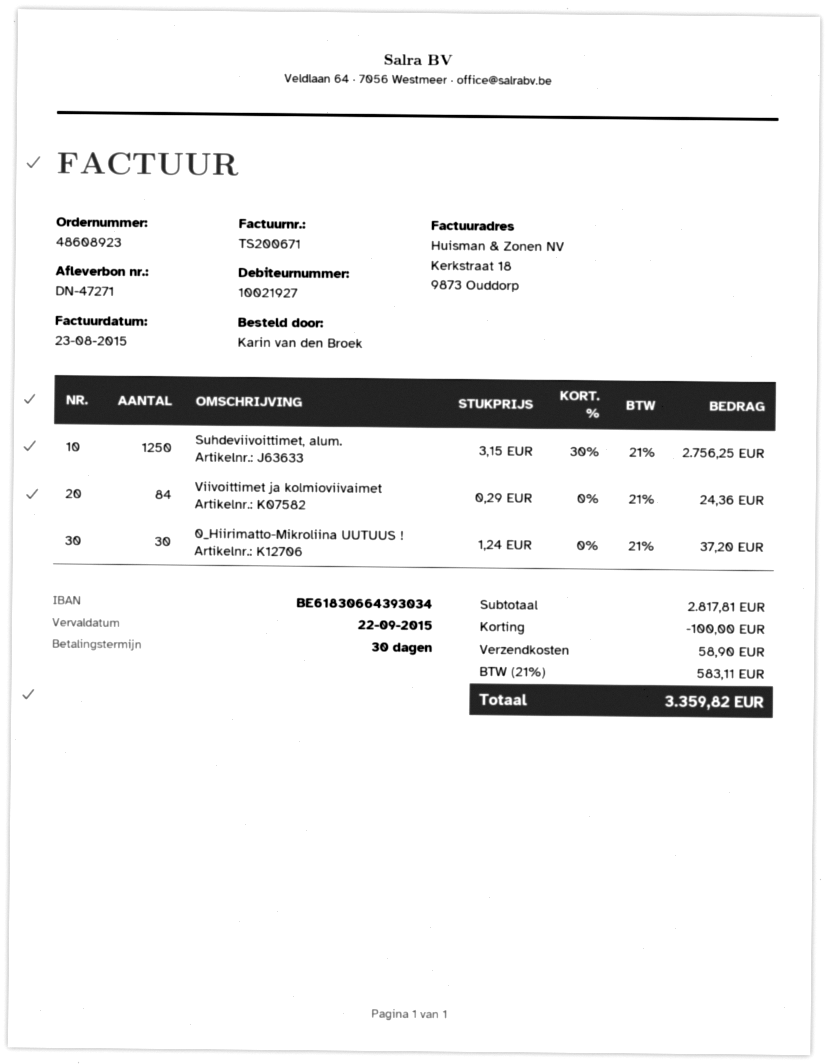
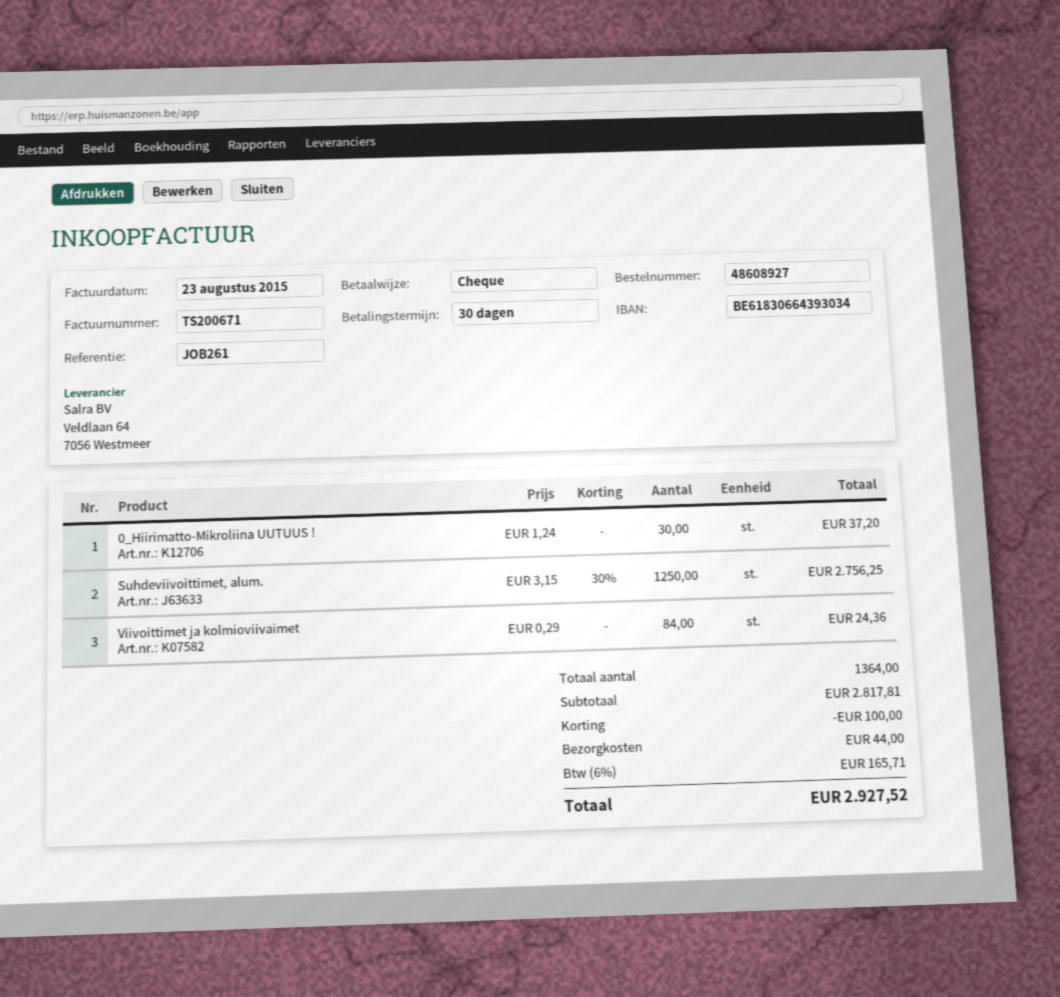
order number: 48608923 -> 48608927
shipping: 58.90 -> 44.00
tax: 21% = 583.11 -> 6% = 165.71
total: 3359.82 -> 2927.52

